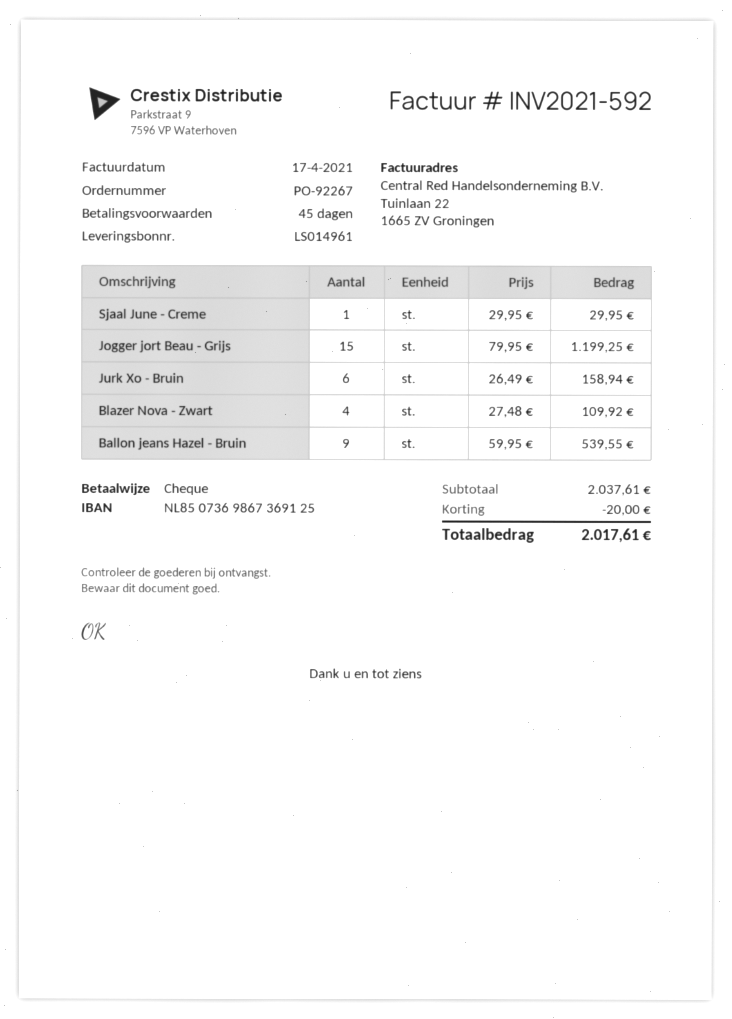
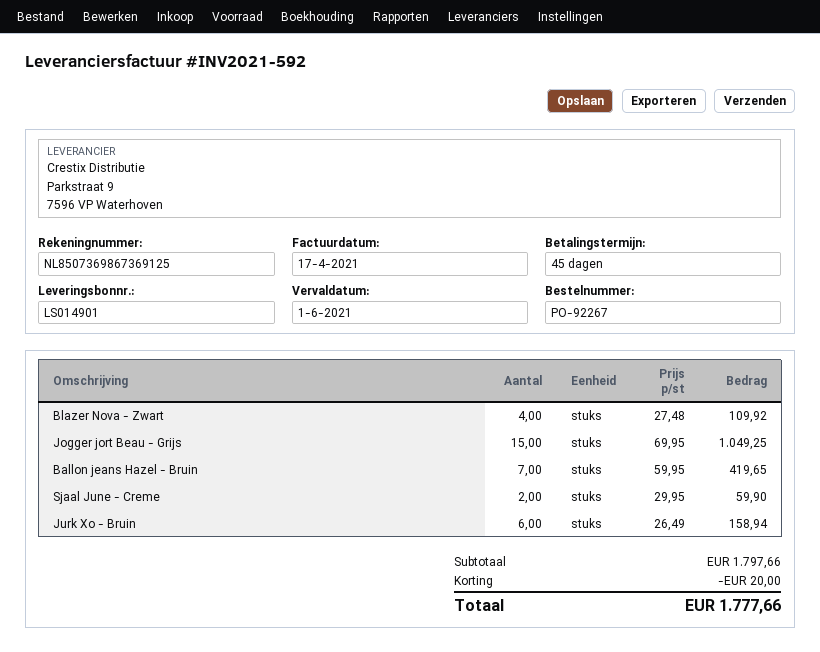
delivery note number: LS014961 -> LS014901
Sjaal June - Creme: 1 x 29.95 = 29.95 -> 2 x 29.95 = 59.90
Jogger jort Beau - Grijs: 15 x 79.95 = 1199.25 -> 15 x 69.95 = 1049.25
Ballon jeans Hazel - Bruin: 9 x 59.95 = 539.55 -> 7 x 59.95 = 419.65
subtotal: 2037.61 -> 1797.66
total: 2017.61 -> 1777.66

